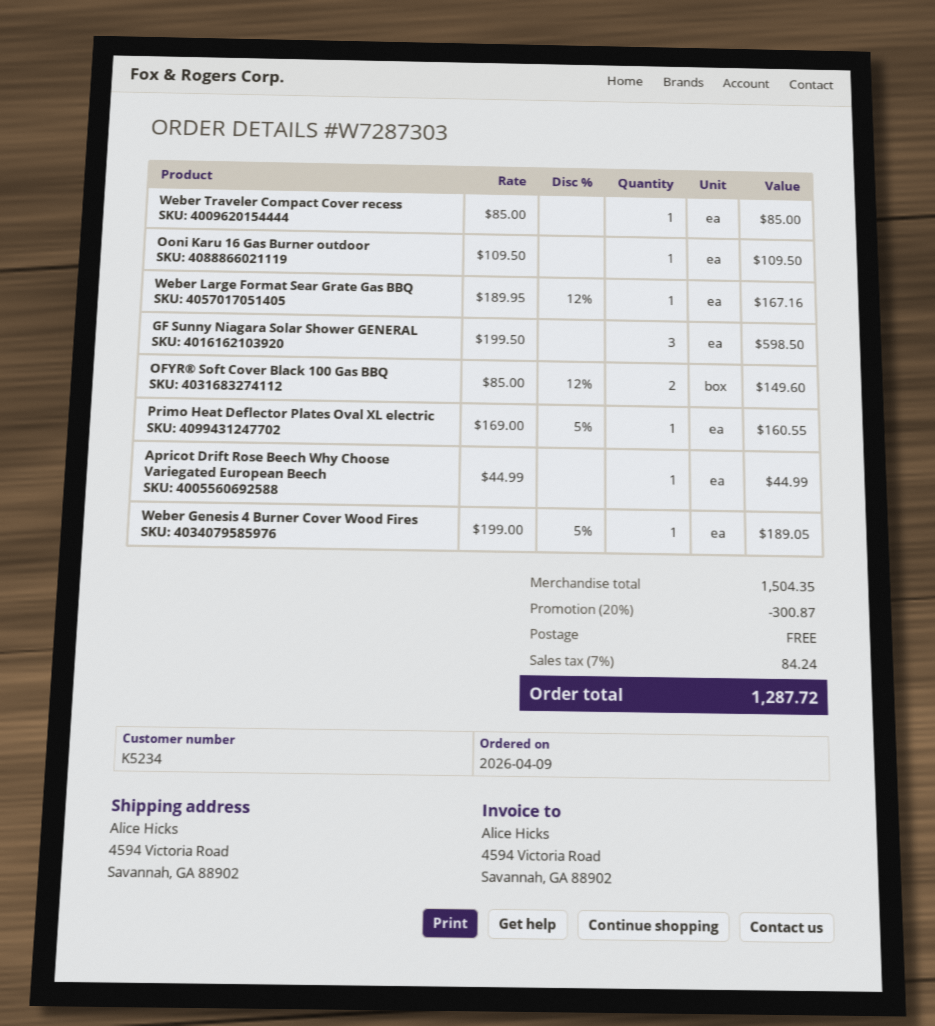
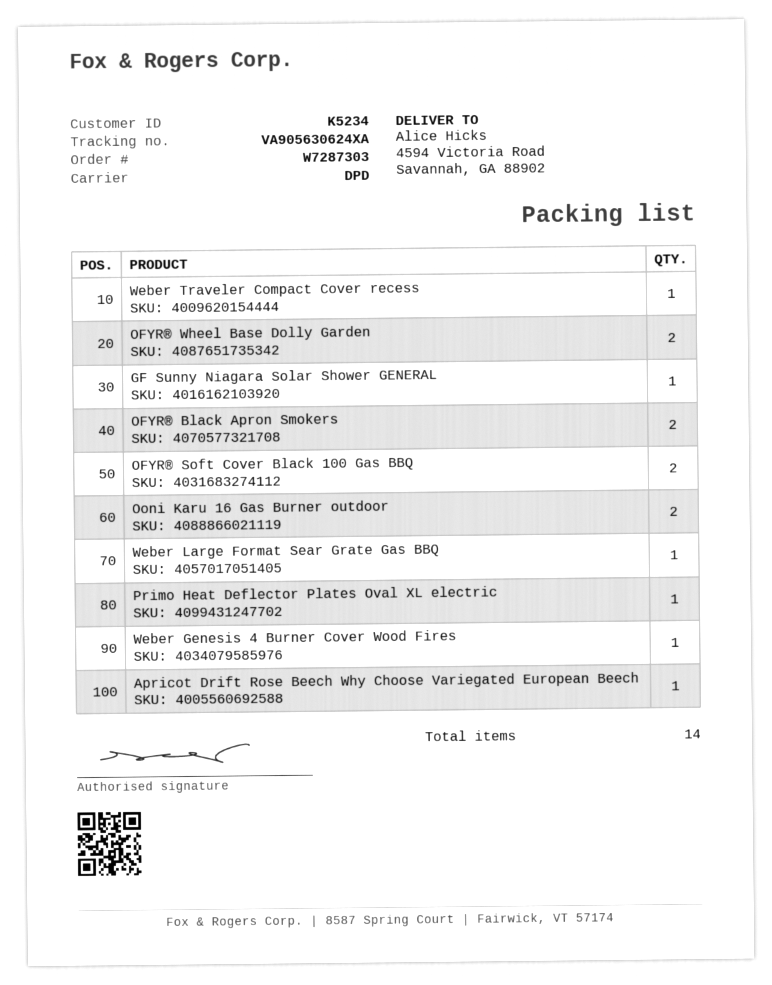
Ooni Karu 16 Gas Burner outdoor: 1 -> 2
GF Sunny Niagara Solar Shower GENERAL: 3 -> 1
OFYR® Wheel Base Dolly Garden: none -> 2
OFYR® Black Apron Smokers: none -> 2

